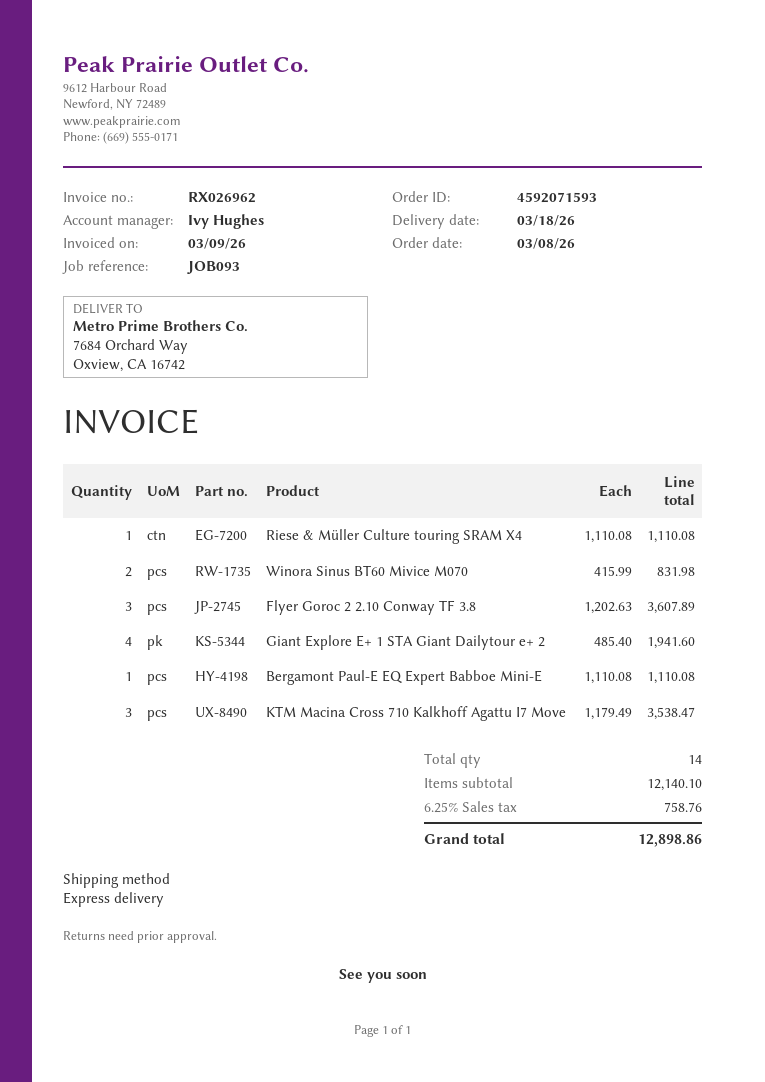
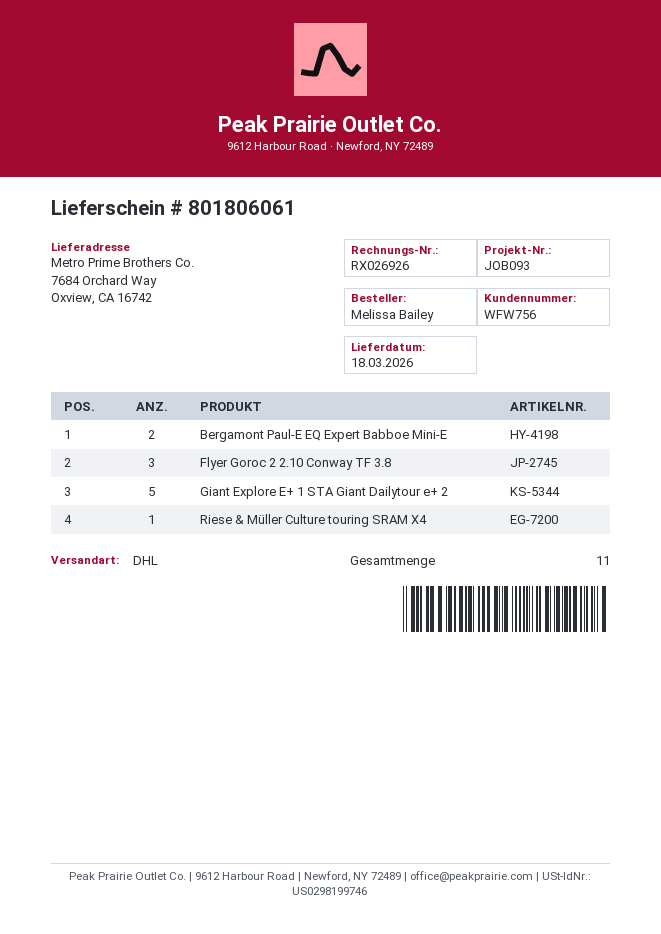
invoice number: RX026962 -> RX026926
shipping method: express -> DHL
Winora Sinus BT60 Mivice M070: 2 -> none
Giant Explore E+ 1 STA Giant Dailytour e+ 2: 4 -> 5
Bergamont Paul-E EQ Expert Babboe Mini-E: 1 -> 2
KTM Macina Cross 710 Kalkhoff Agattu I7 Move: 3 -> none
total quantity: 14 -> 11

